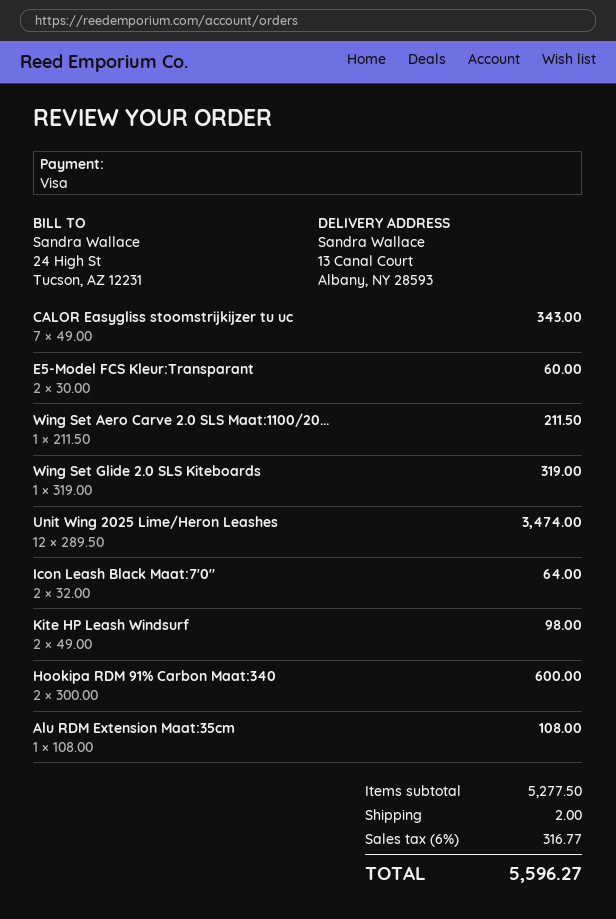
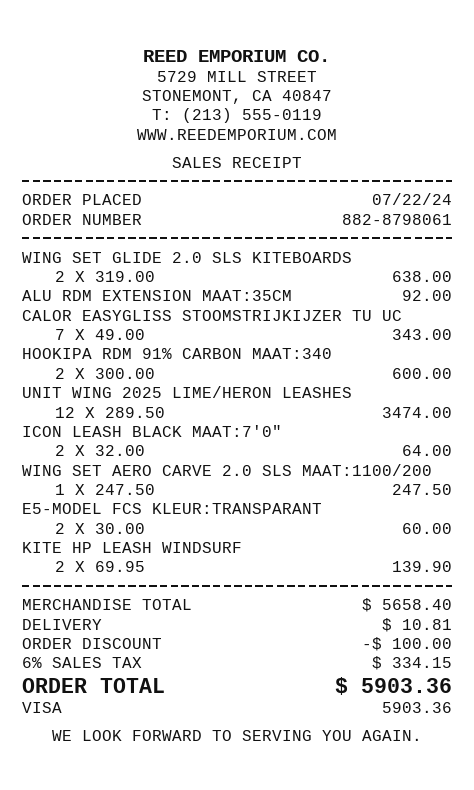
Wing Set Aero Carve 2.0 SLS Maat:1100/20...: 1 x 211.50 = 211.50 -> 1 x 247.50 = 247.50
Wing Set Glide 2.0 SLS Kiteboards: 1 x 319.00 = 319.00 -> 2 x 319.00 = 638.00
Kite HP Leash Windsurf: 2 x 49.00 = 98.00 -> 2 x 69.95 = 139.90
Alu RDM Extension Maat:35cm: 1 x 108.00 = 108.00 -> 1 x 92.00 = 92.00
subtotal: 5277.50 -> 5658.40
discount: none -> 100.00
shipping: 2.00 -> 10.81
tax: 6% = 316.77 -> 6% = 334.15
total: 5596.27 -> 5903.36

